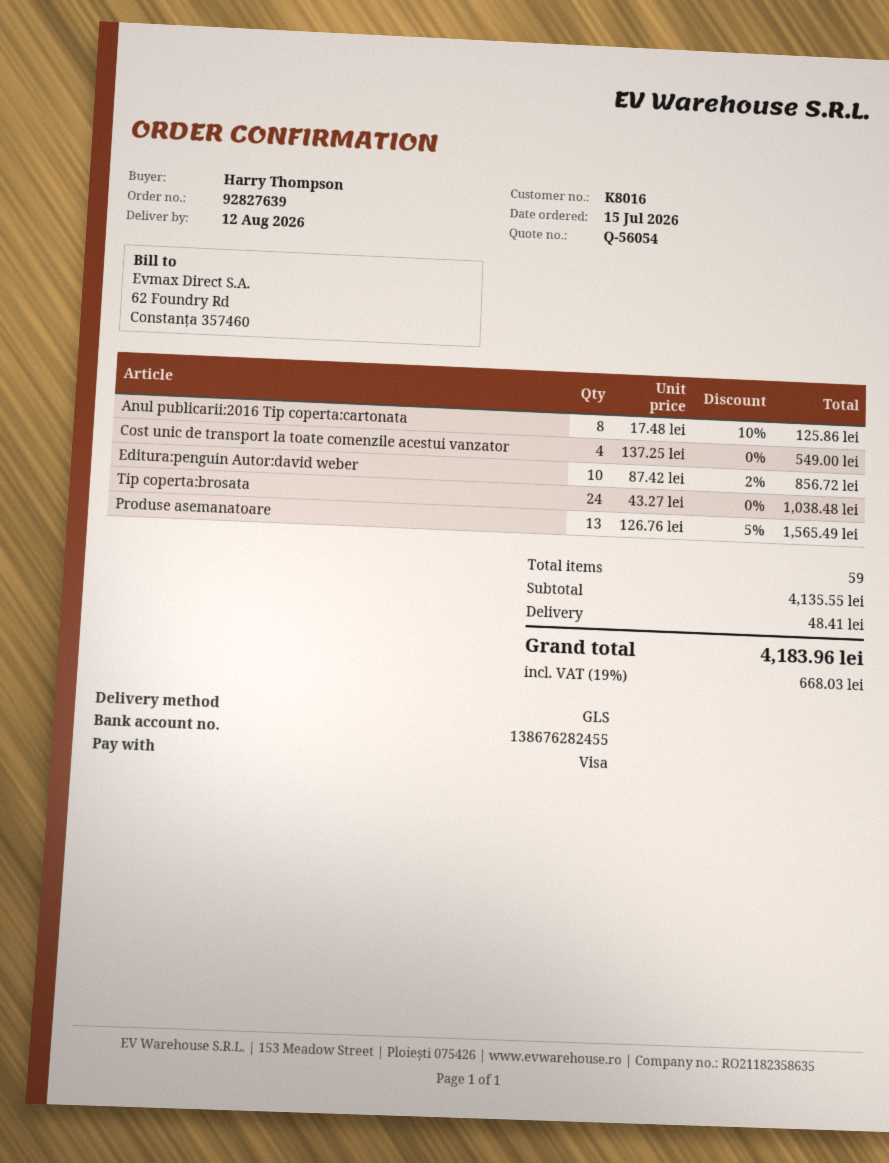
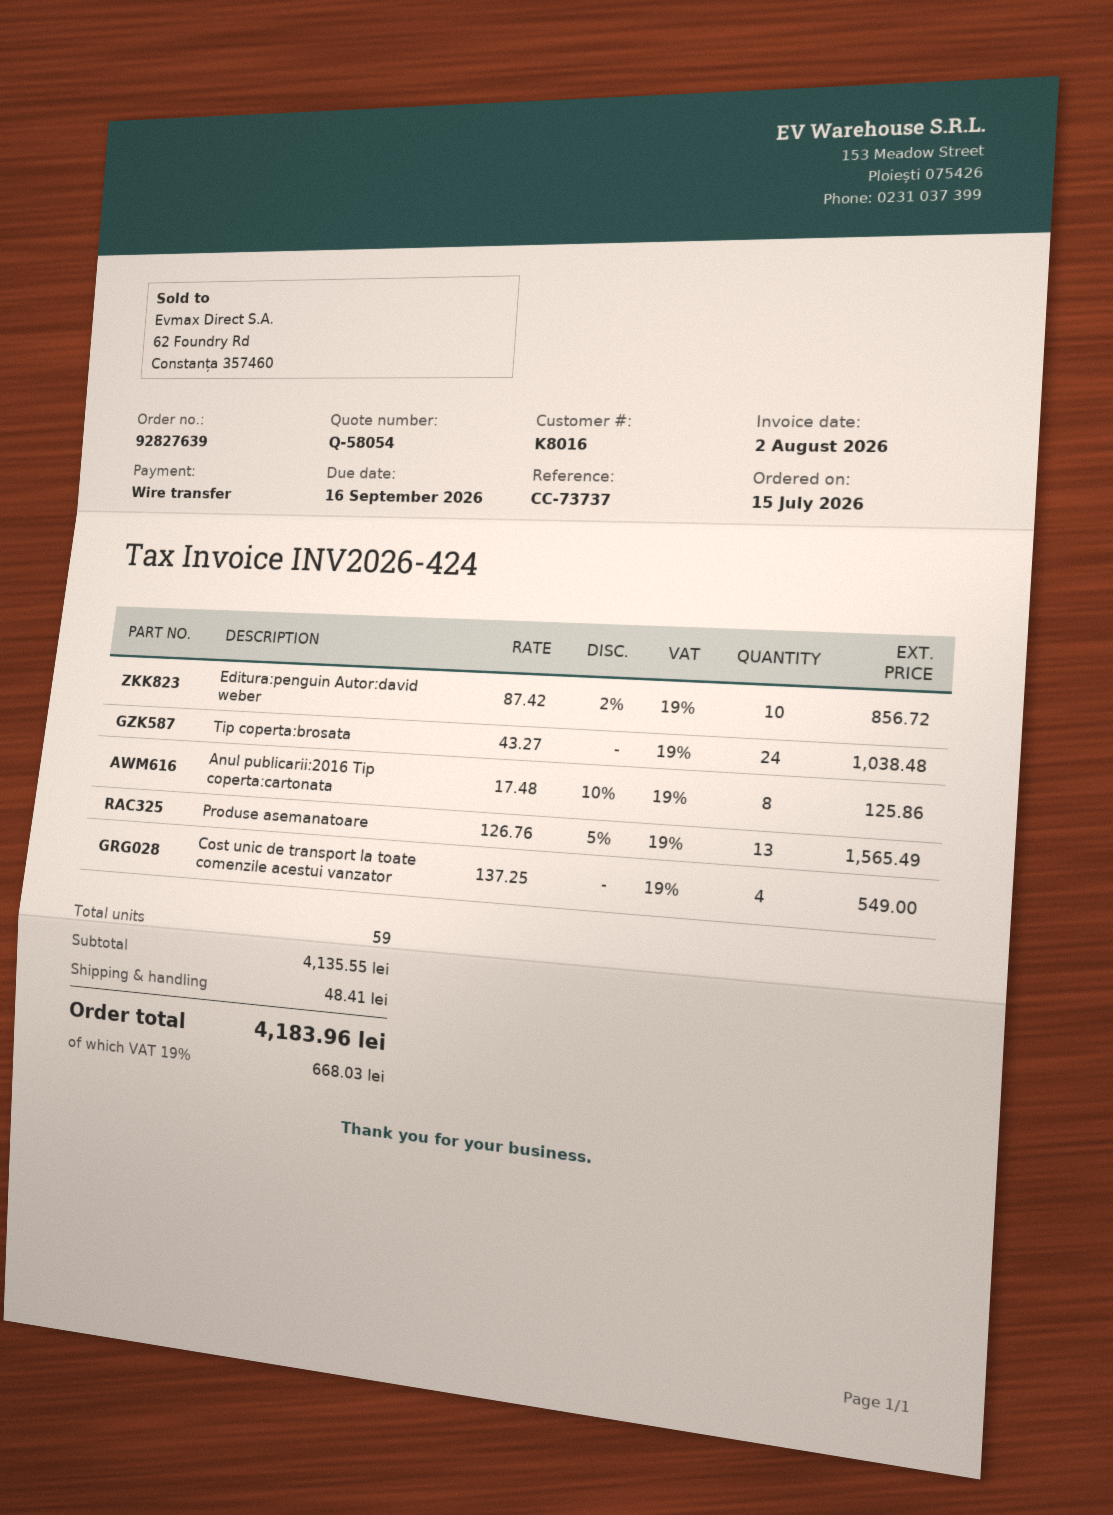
quote number: Q-56054 -> Q-58054
payment method: Visa -> bank transfer

